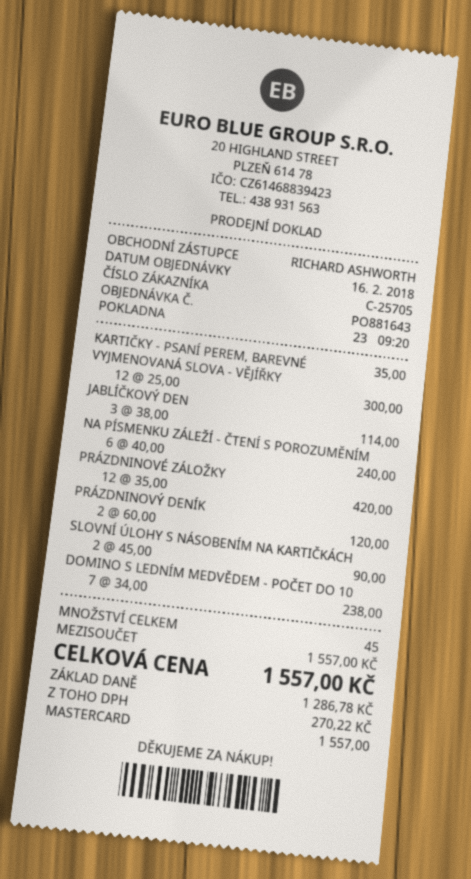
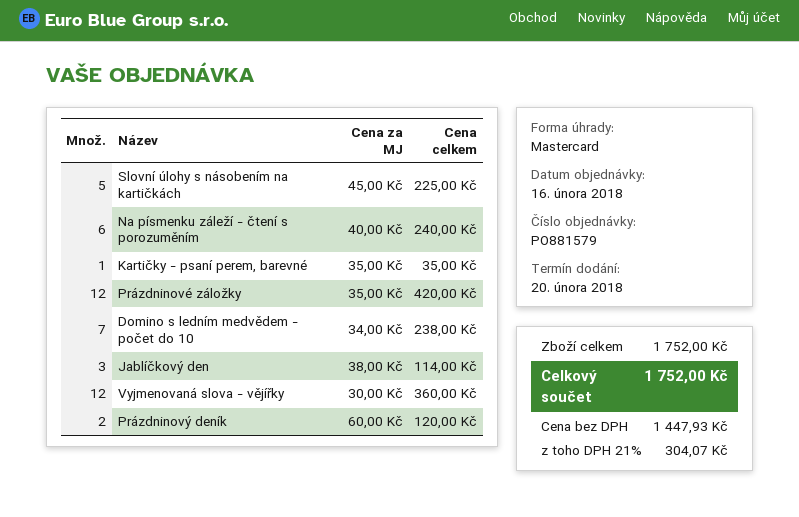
order number: PO881643 -> PO881579
VYJMENOVANÁ SLOVA - VĚJÍŘKY: 12 x 25.00 = 300.00 -> 12 x 30.00 = 360.00
SLOVNÍ ÚLOHY S NÁSOBENÍM NA KARTIČKÁCH: 2 x 45.00 = 90.00 -> 5 x 45.00 = 225.00
subtotal: 1557.00 -> 1752.00
net: 1286.78 -> 1447.93
tax: 270.22 -> 304.07
total: 1557.00 -> 1752.00

